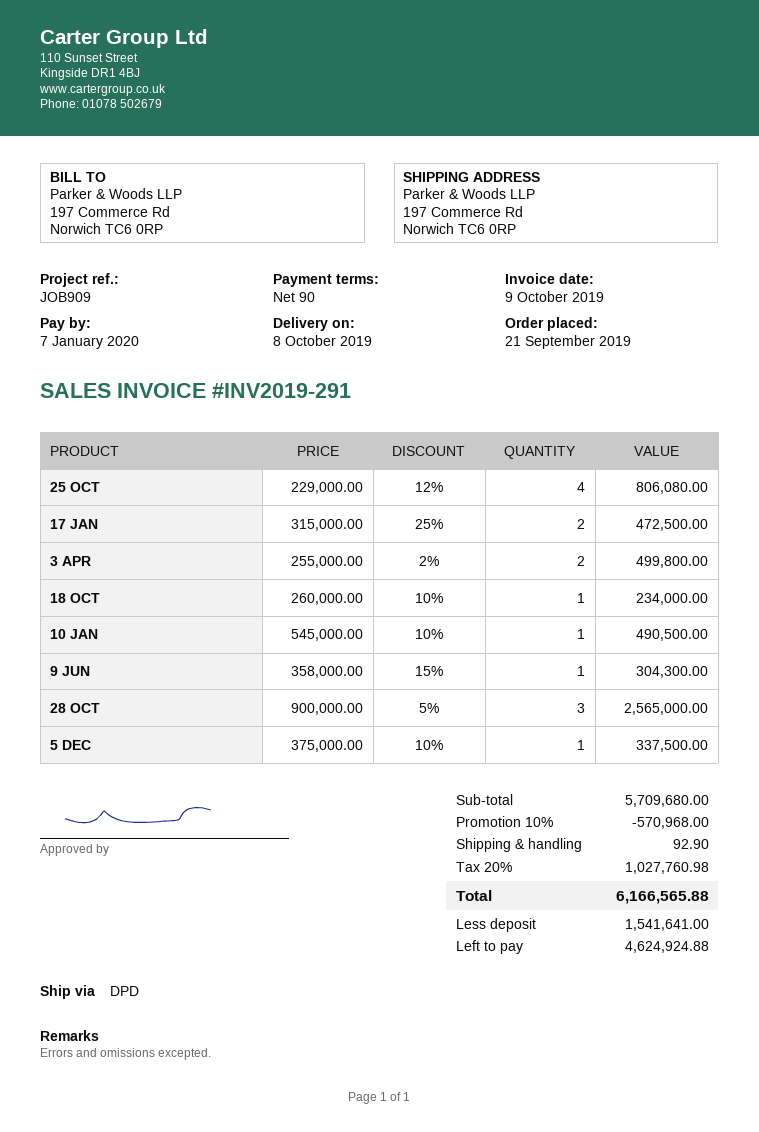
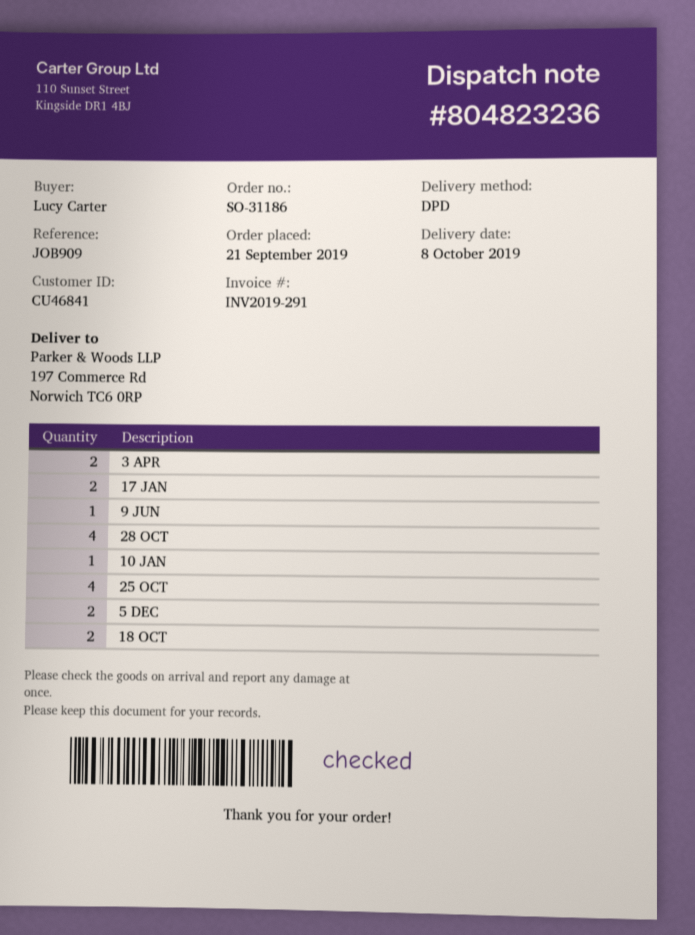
18 OCT: 1 -> 2
28 OCT: 3 -> 4
5 DEC: 1 -> 2

